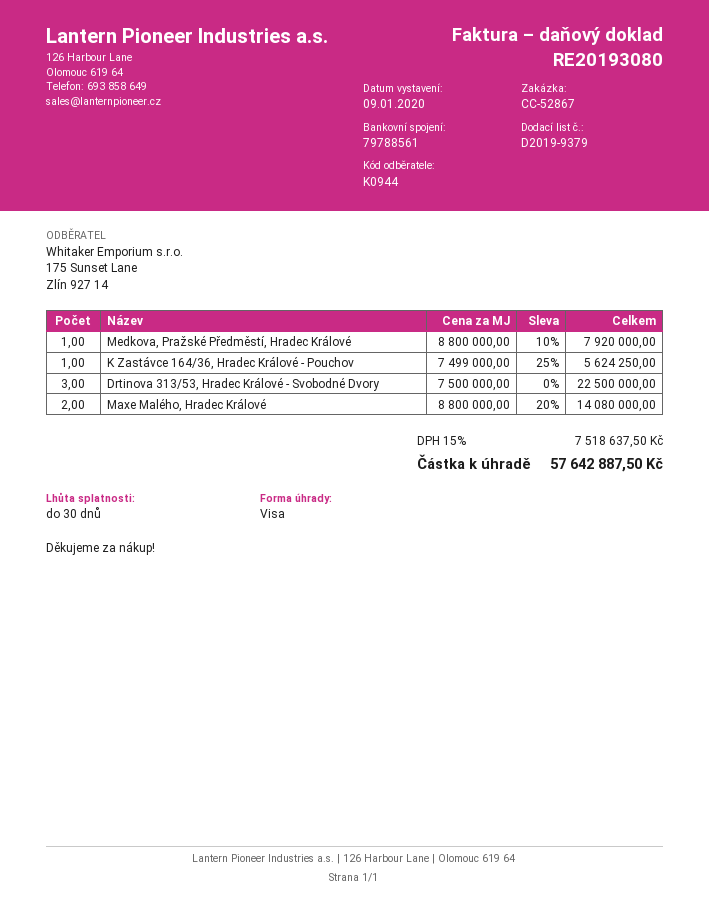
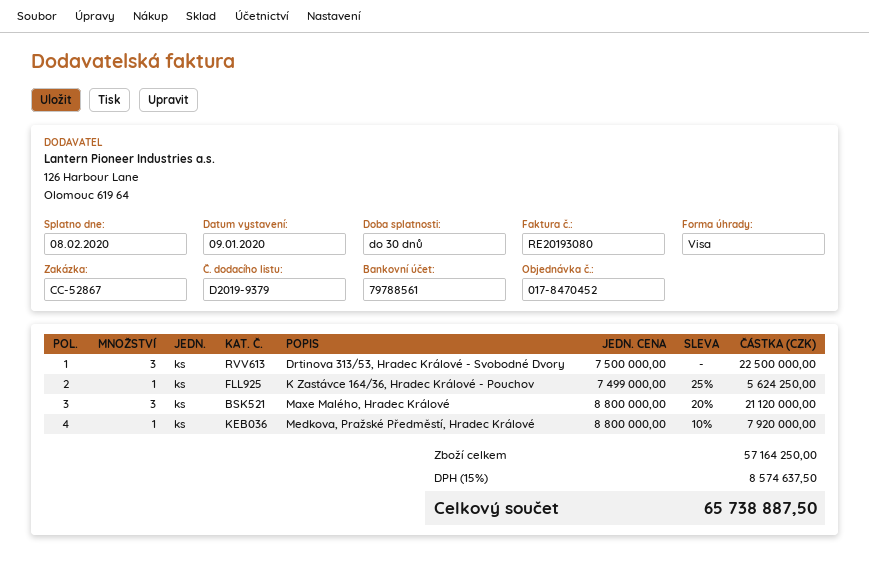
Maxe Malého, Hradec Králové: 2 x 8800000.00 - 20% = 14080000.00 -> 3 x 8800000.00 - 20% = 21120000.00
tax: 15% = 7518637.50 -> 15% = 8574637.50
total: 57642887.50 -> 65738887.50

